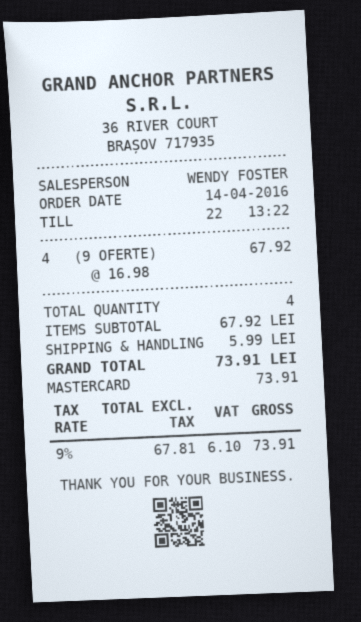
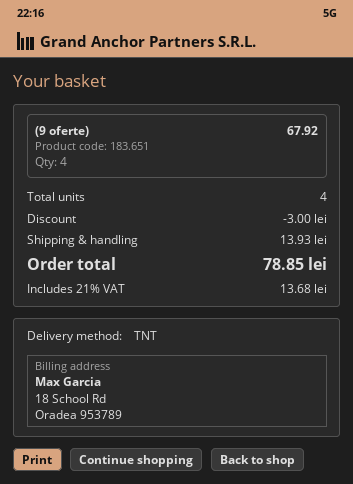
discount: none -> 3.00
shipping: 5.99 -> 13.93
tax: 9% = 6.10 -> 21% = 13.68
total: 73.91 -> 78.85

